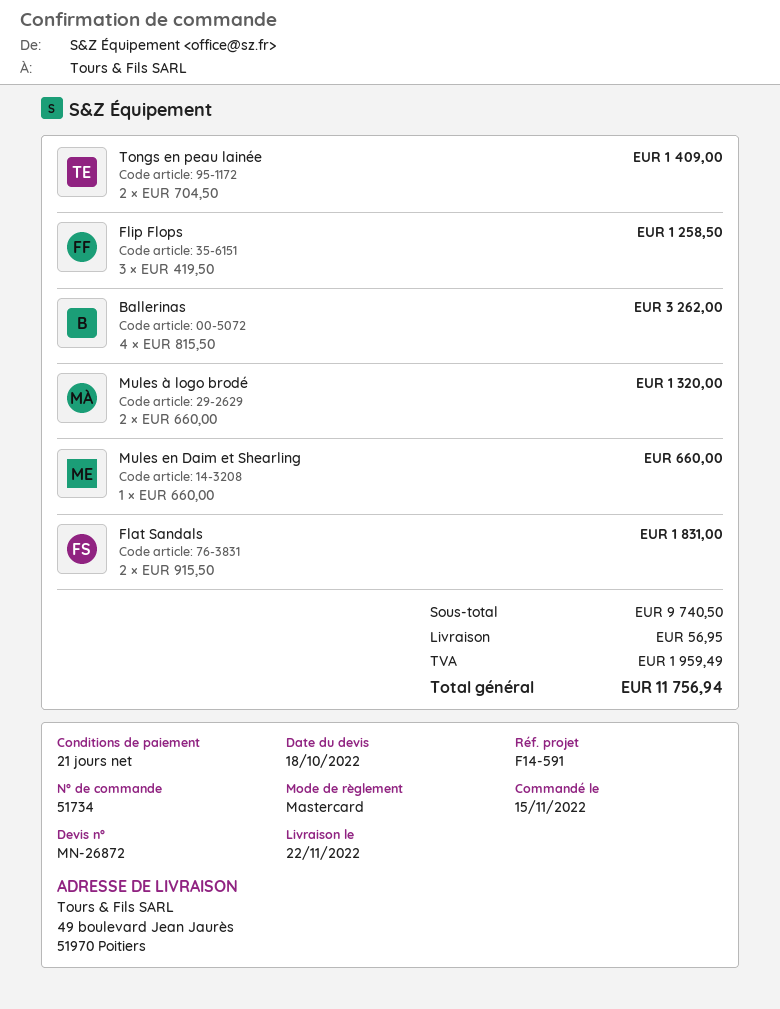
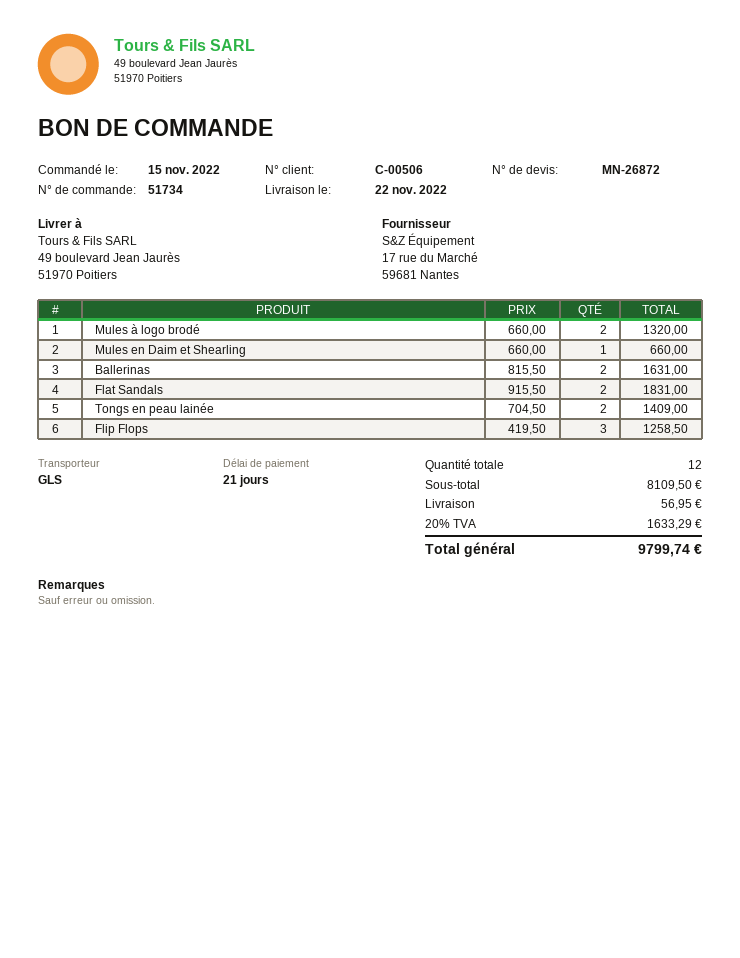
Ballerinas: 4 x 815.50 = 3262.00 -> 2 x 815.50 = 1631.00
subtotal: 9740.50 -> 8109.50
tax: 1959.49 -> 1633.29
total: 11756.94 -> 9799.74

